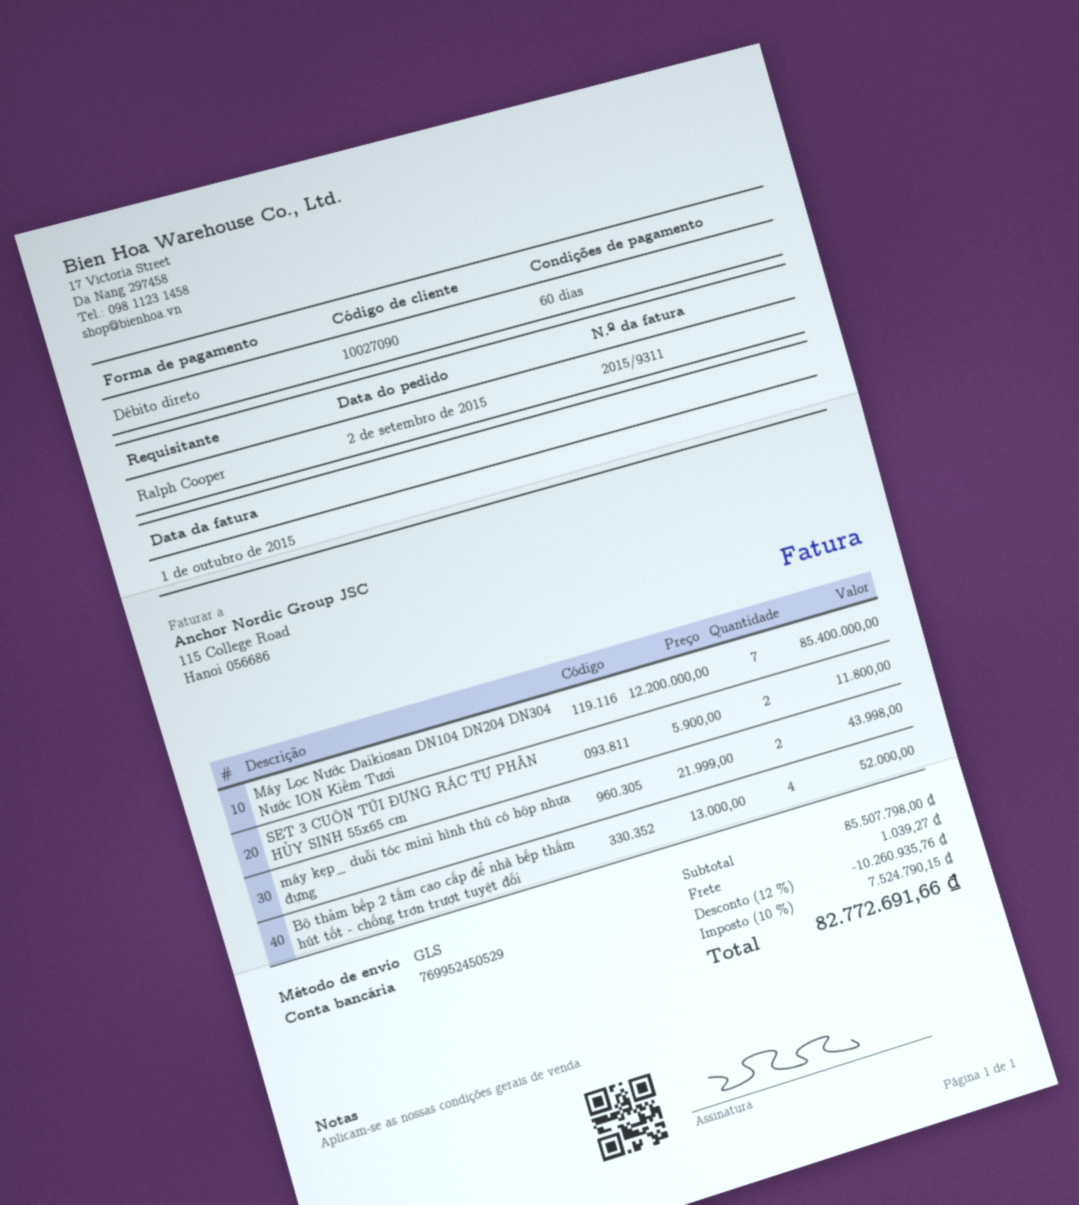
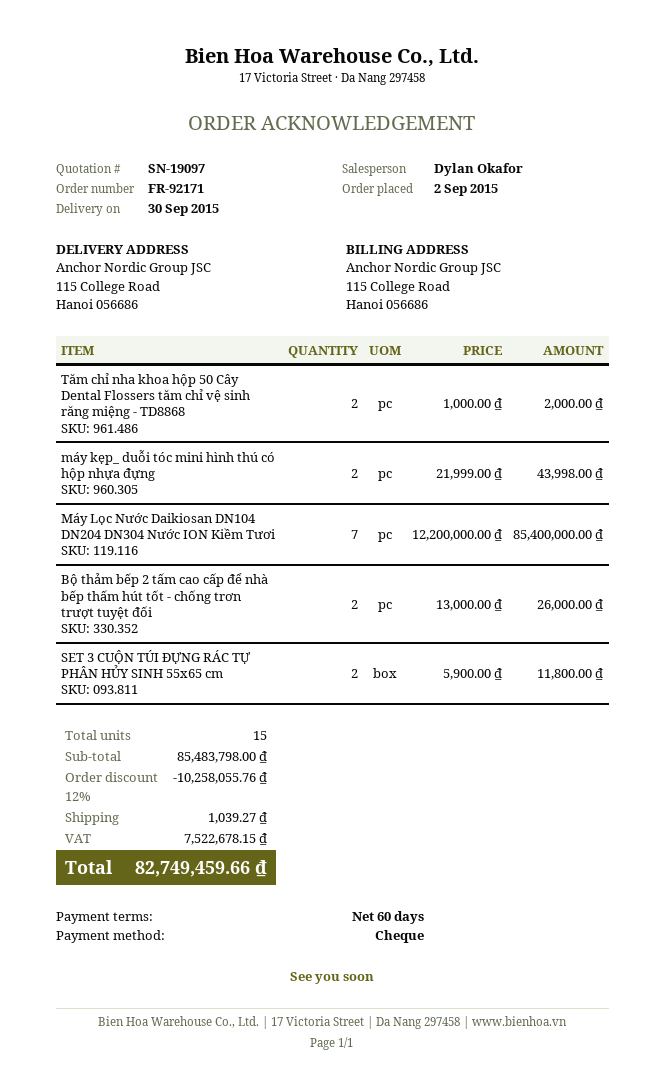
payment method: direct debit -> cheque
Bộ thảm bếp 2 tấm cao cấp để nhà bếp thấm hút tốt - chống trơn trượt tuyệt đối: 4 x 13000.00 = 52000.00 -> 2 x 13000.00 = 26000.00
Tăm chỉ nha khoa hộp 50 Cây Dental Flossers tăm chỉ vệ sinh răng miệng - TD8868: none -> 2 x 1000.00 = 2000.00
subtotal: 85507798.00 -> 85483798.00
discount: 12% = 10260935.76 -> 12% = 10258055.76
tax: 7524790.15 -> 7522678.15
total: 82772691.66 -> 82749459.66

